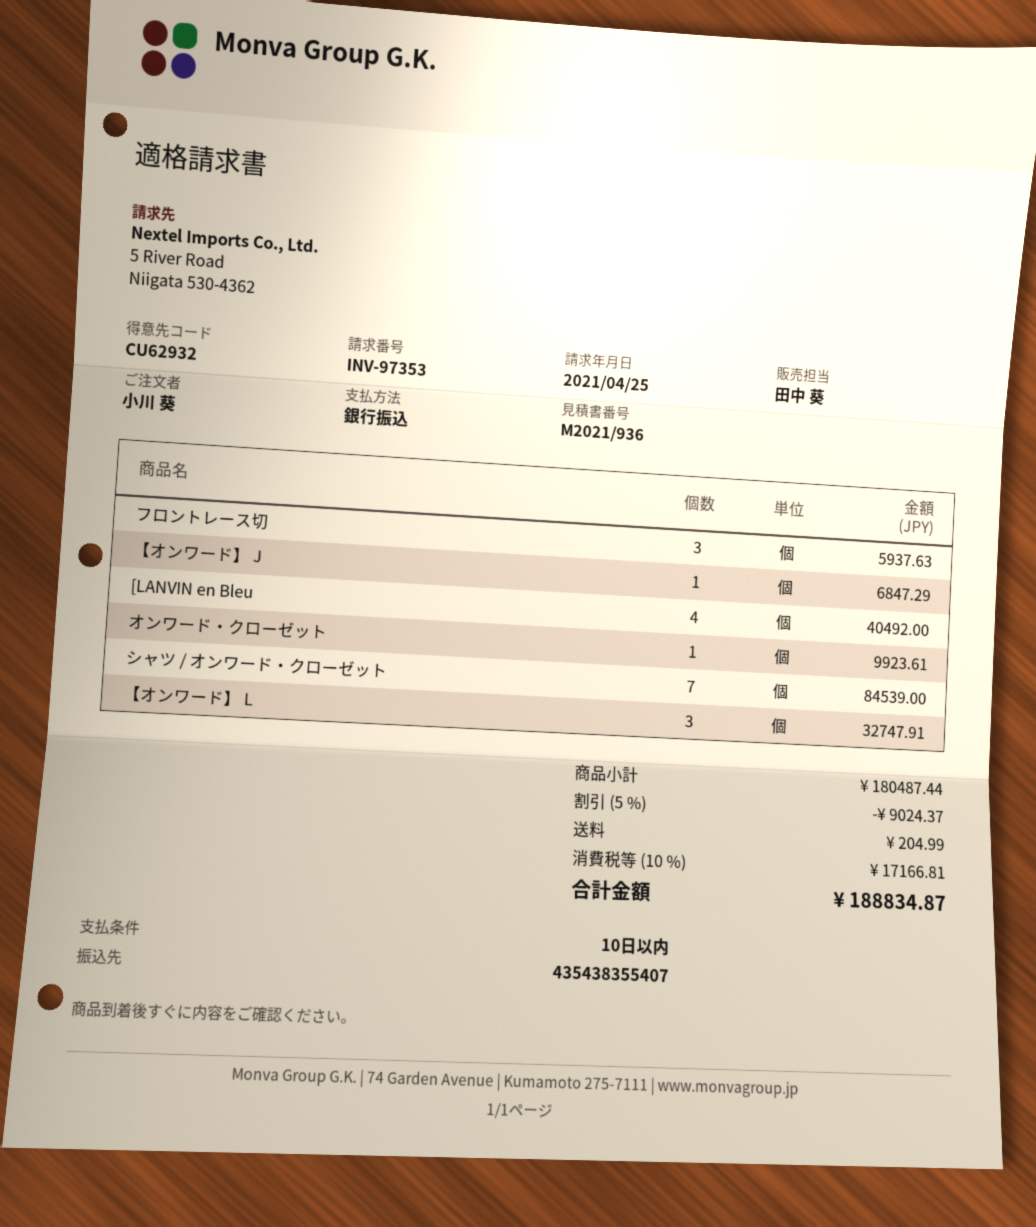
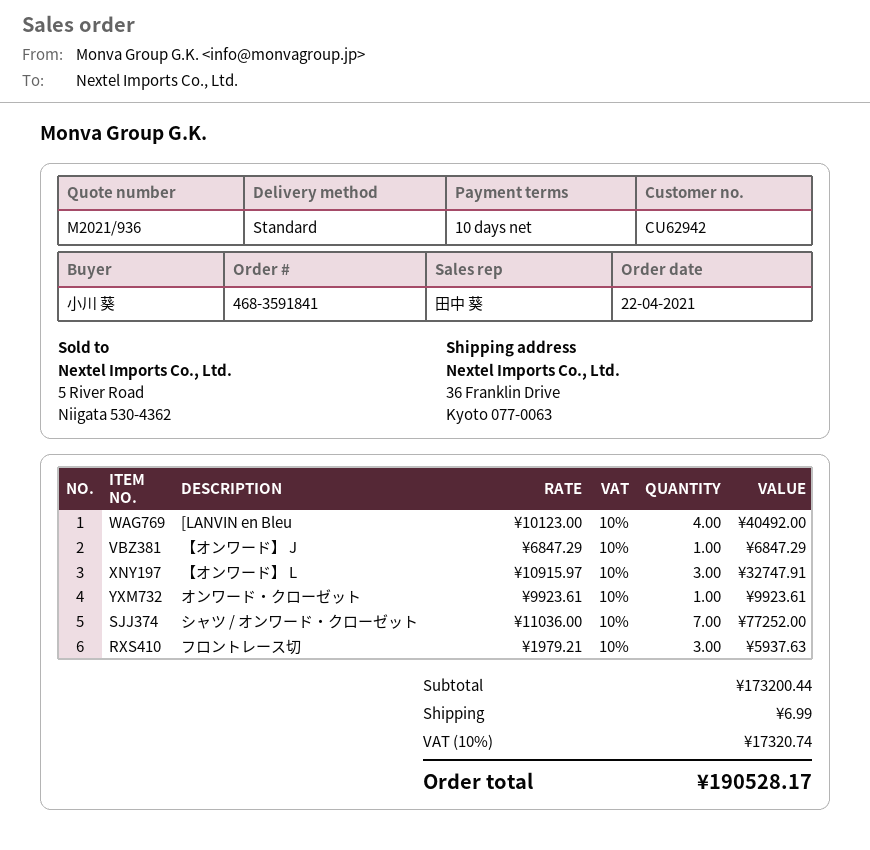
customer number: CU62932 -> CU62942
シャツ / オンワード・クローゼット: 7 for 84539.00 -> 7 for 77252.00
subtotal: 180487.44 -> 173200.44
discount: 5% = 9024.37 -> none
shipping: 204.99 -> 6.99
tax: 10% = 17166.81 -> 10% = 17320.74
total: 188834.87 -> 190528.17

